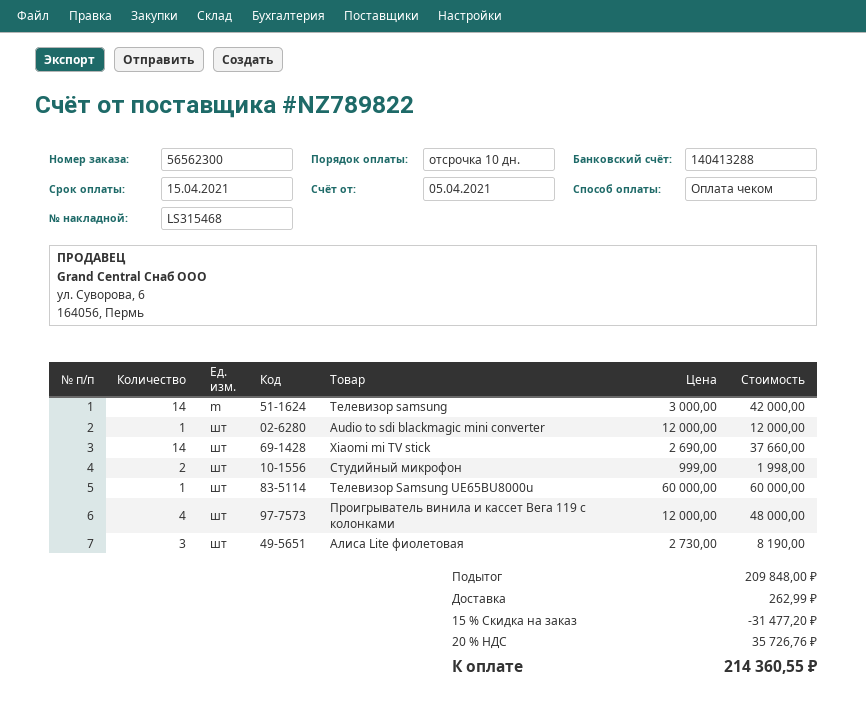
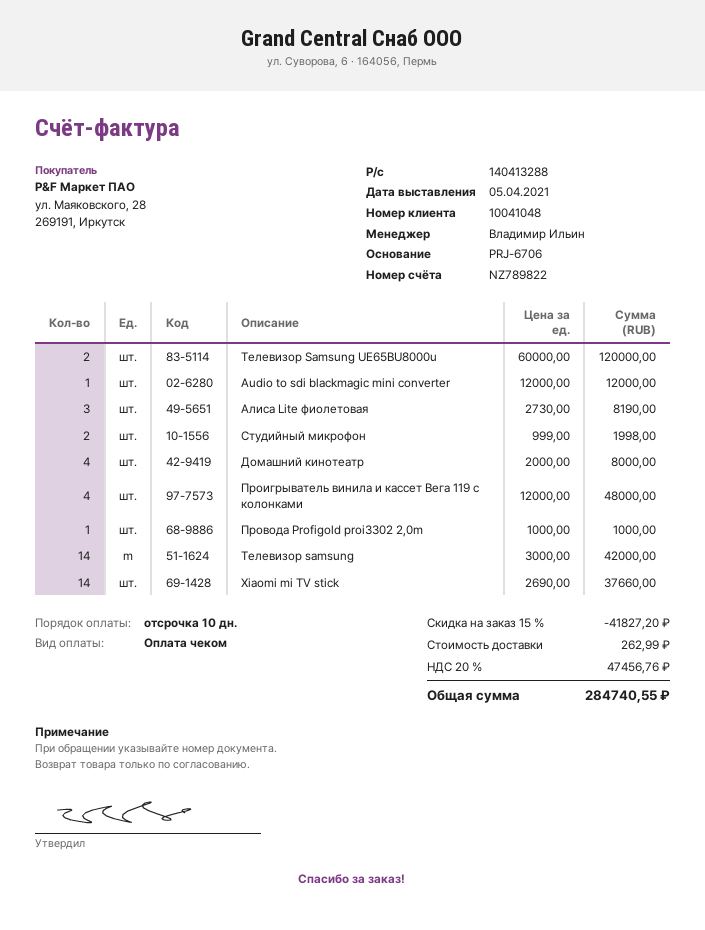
Телевизор Samsung UE65BU8000u: 1 x 60000.00 = 60000.00 -> 2 x 60000.00 = 120000.00
Домашний кинотеатр: none -> 4 x 2000.00 = 8000.00
Провода Profigold proi3302 2,0m: none -> 1 x 1000.00 = 1000.00
discount: 15% = 31477.20 -> 15% = 41827.20
tax: 20% = 35726.76 -> 20% = 47456.76
total: 214360.55 -> 284740.55

